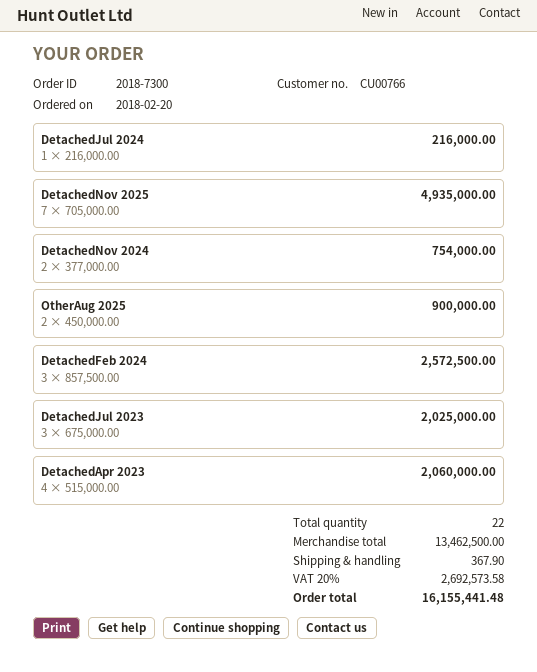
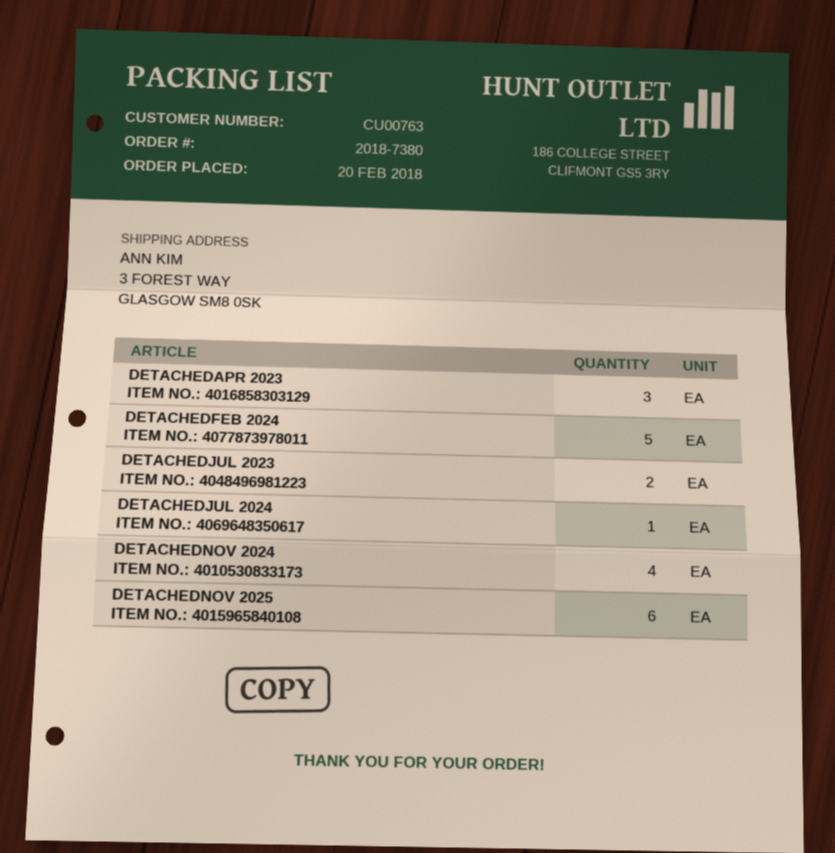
order number: 2018-7300 -> 2018-7380
customer number: CU00766 -> CU00763
DetachedNov 2025: 7 -> 6
DetachedNov 2024: 2 -> 4
OtherAug 2025: 2 -> none
DetachedFeb 2024: 3 -> 5
DetachedJul 2023: 3 -> 2
DetachedApr 2023: 4 -> 3

